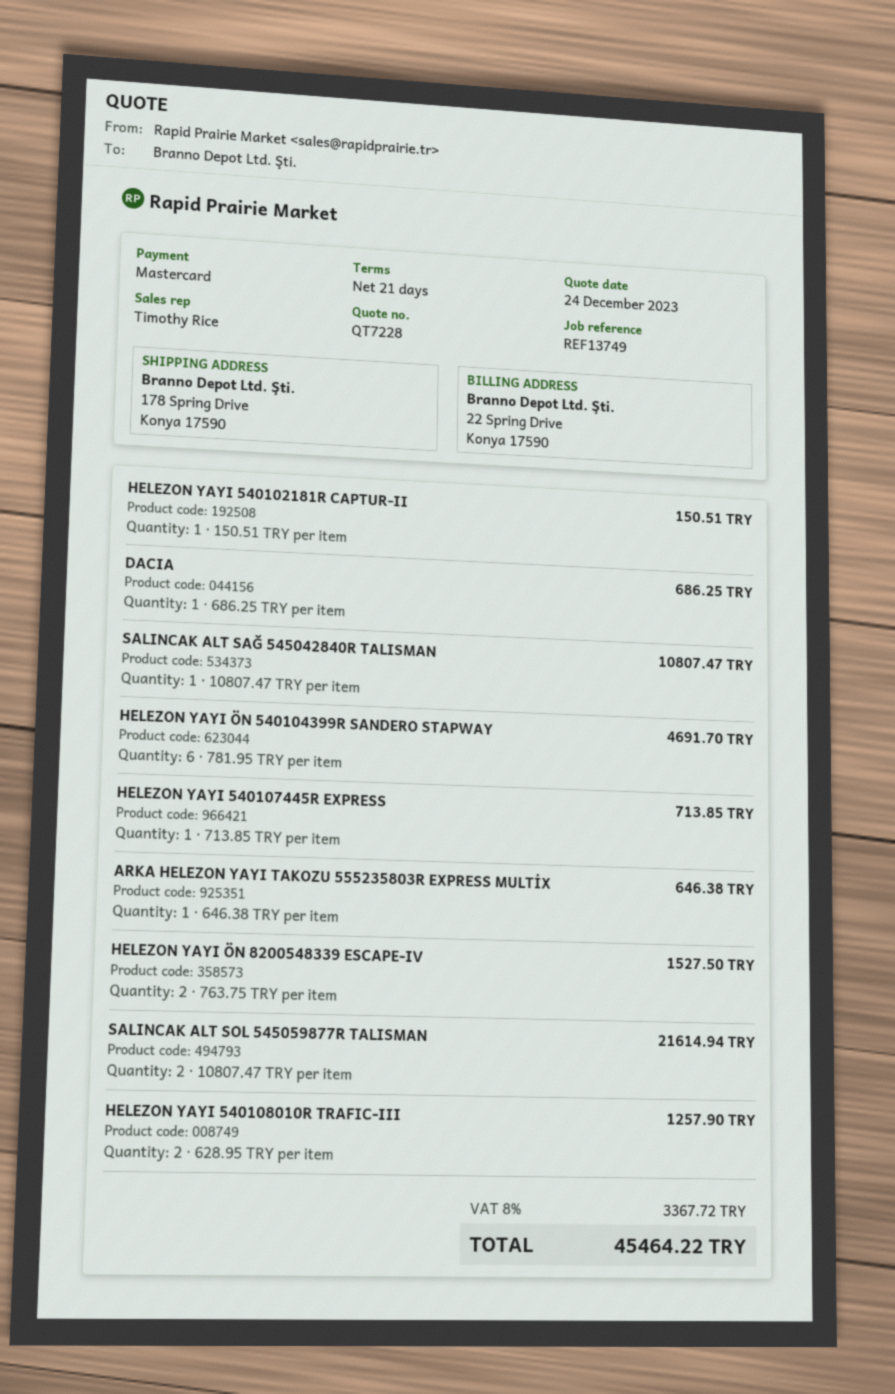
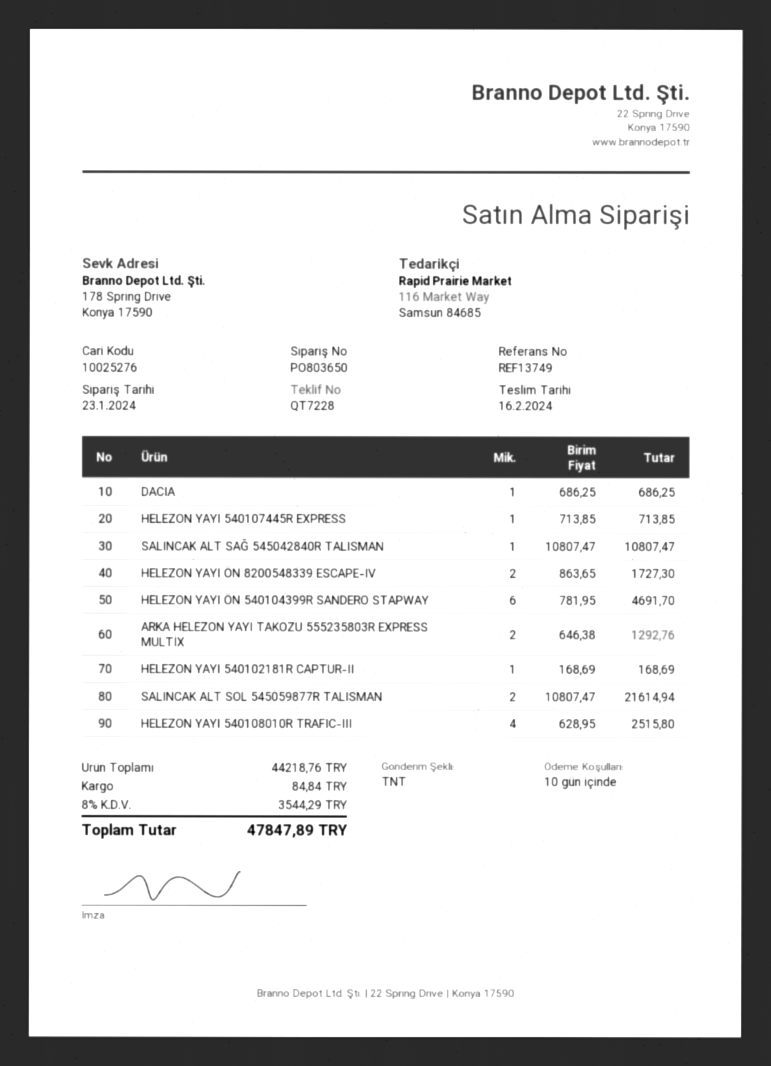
payment terms: 21 days -> 10 days
HELEZON YAYI 540102181R CAPTUR-II: 1 x 150.51 = 150.51 -> 1 x 168.69 = 168.69
ARKA HELEZON YAYI TAKOZU 555235803R EXPRESS MULTİX: 1 x 646.38 = 646.38 -> 2 x 646.38 = 1292.76
HELEZON YAYI ÖN 8200548339 ESCAPE-IV: 2 x 763.75 = 1527.50 -> 2 x 863.65 = 1727.30
HELEZON YAYI 540108010R TRAFIC-III: 2 x 628.95 = 1257.90 -> 4 x 628.95 = 2515.80
shipping: none -> 84.84
tax: 8% = 3367.72 -> 8% = 3544.29
total: 45464.22 -> 47847.89

